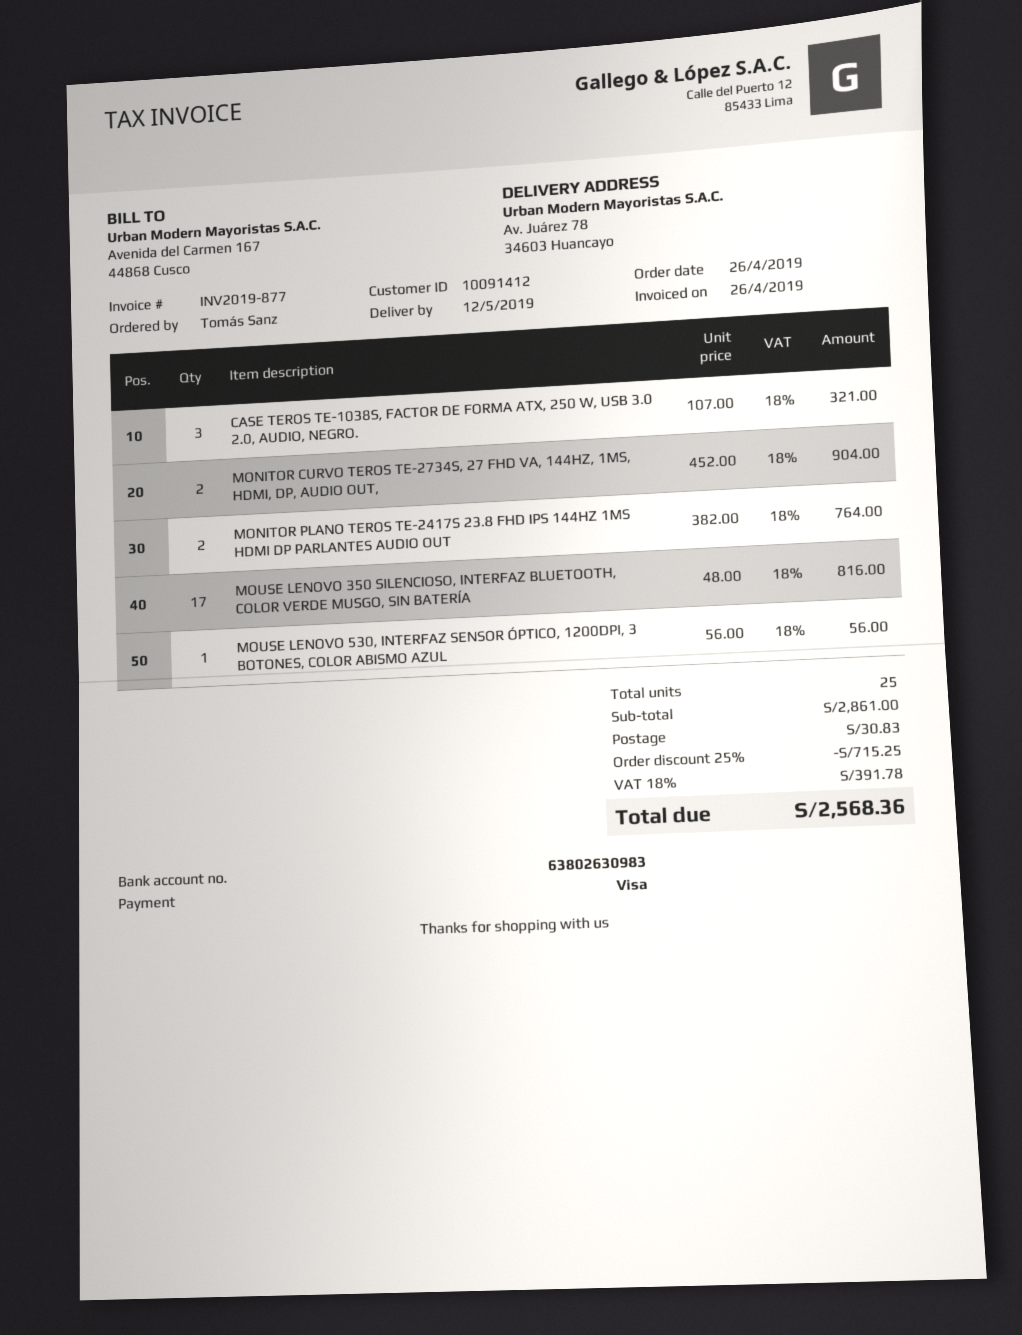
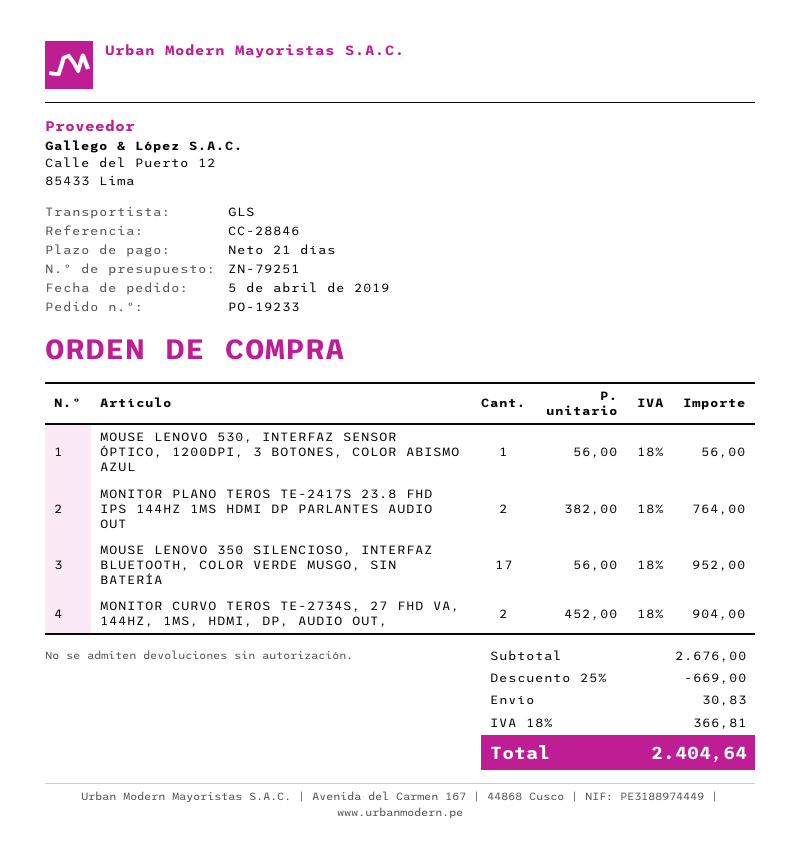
order date: 2019-04-26 -> 2019-04-05
CASE TEROS TE-1038S, FACTOR DE FORMA ATX, 250 W, USB 3.0 2.0, AUDIO, NEGRO.: 3 x 107.00 = 321.00 -> none
MOUSE LENOVO 350 SILENCIOSO, INTERFAZ BLUETOOTH, COLOR VERDE MUSGO, SIN BATERÍA: 17 x 48.00 = 816.00 -> 17 x 56.00 = 952.00
subtotal: 2861.00 -> 2676.00
discount: 25% = 715.25 -> 25% = 669.00
tax: 18% = 391.78 -> 18% = 366.81
total: 2568.36 -> 2404.64

